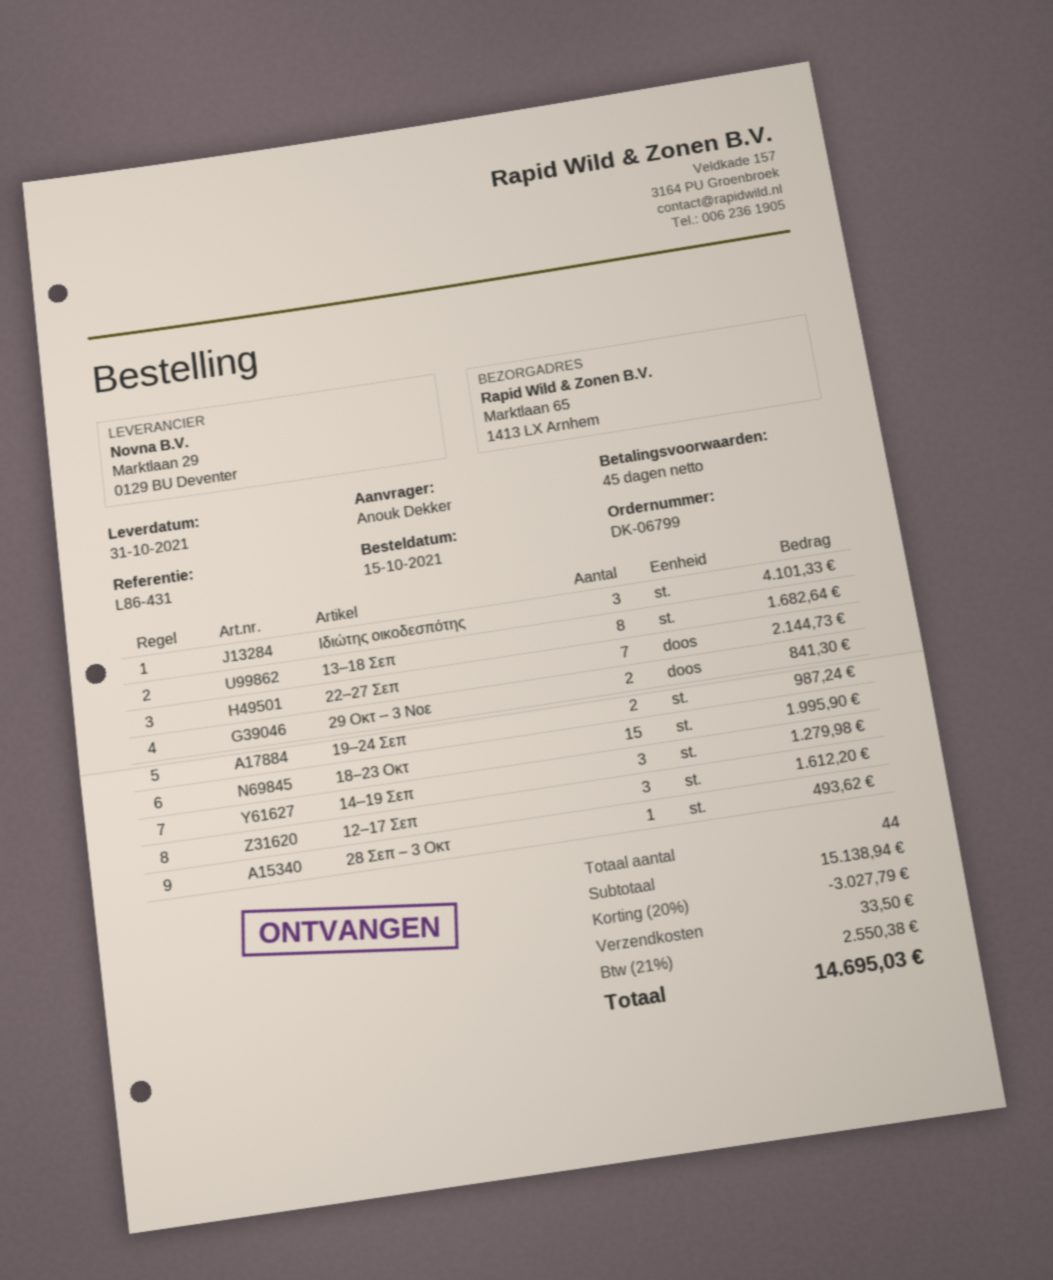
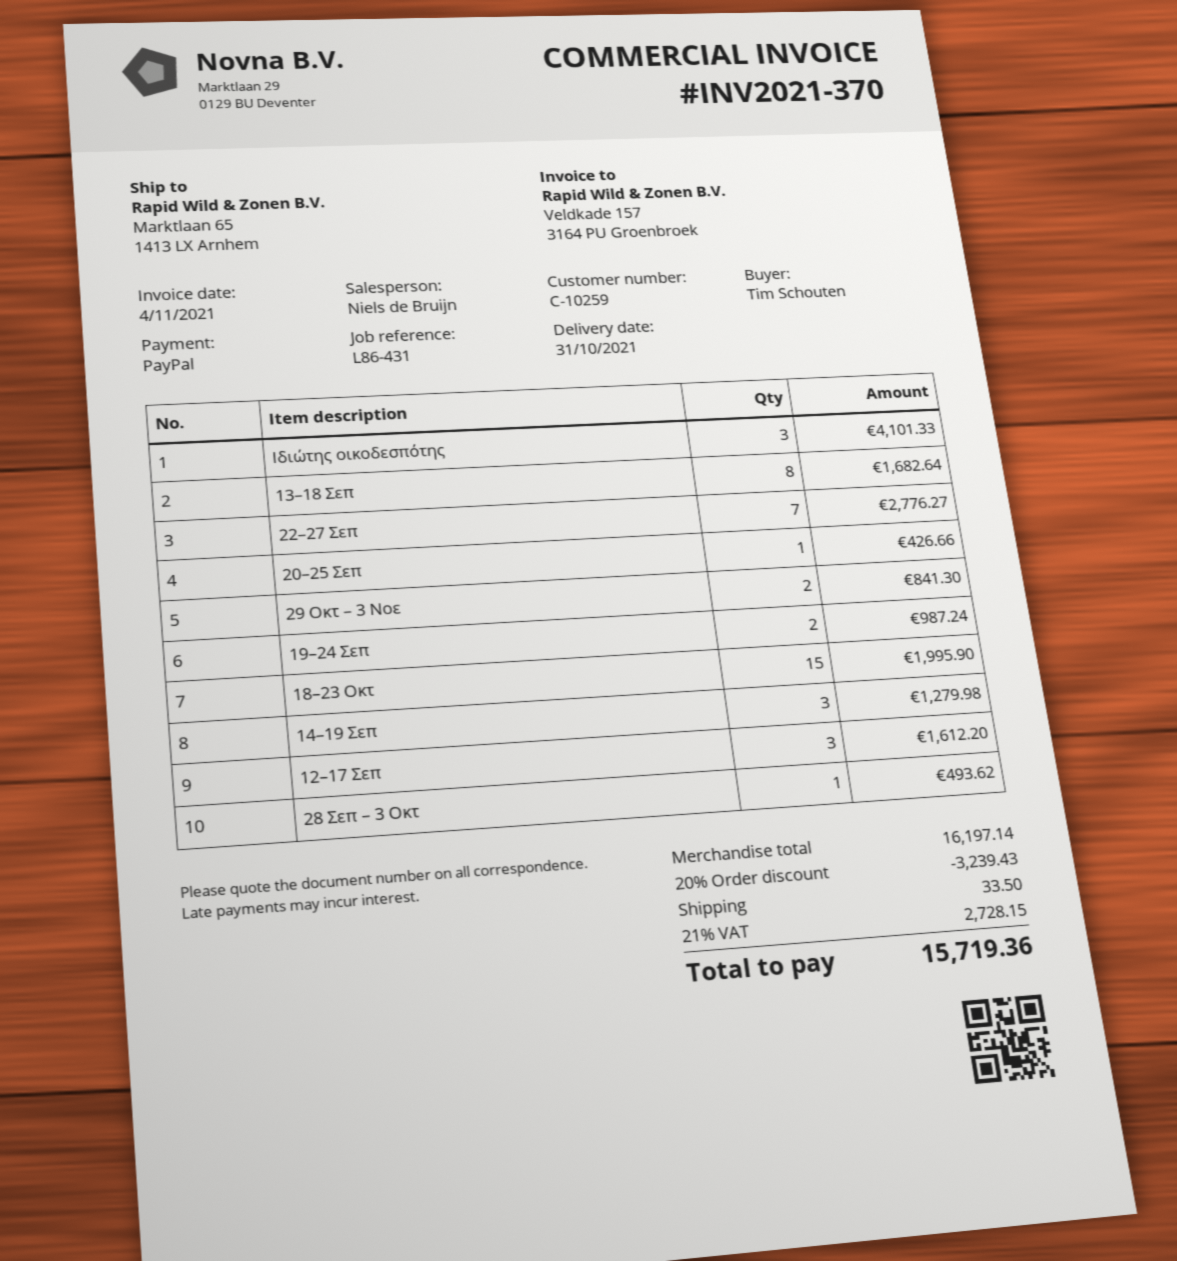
ordered by: Anouk Dekker -> Tim Schouten
22–27 Σεπ: 7 for 2144.73 -> 7 for 2776.27
20–25 Σεπ: none -> 1 for 426.66
subtotal: 15138.94 -> 16197.14
discount: 20% = 3027.79 -> 20% = 3239.43
tax: 21% = 2550.38 -> 21% = 2728.15
total: 14695.03 -> 15719.36

